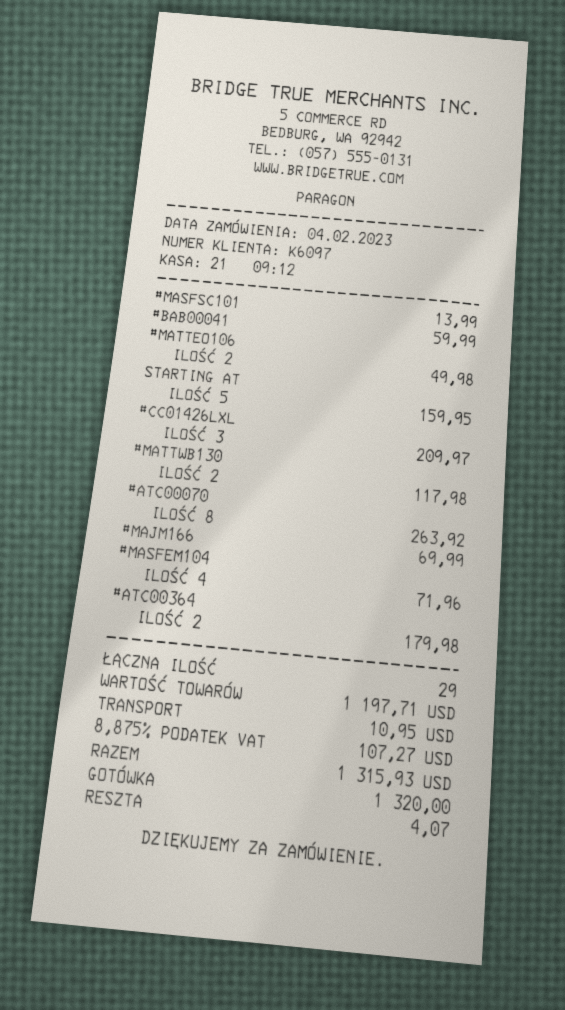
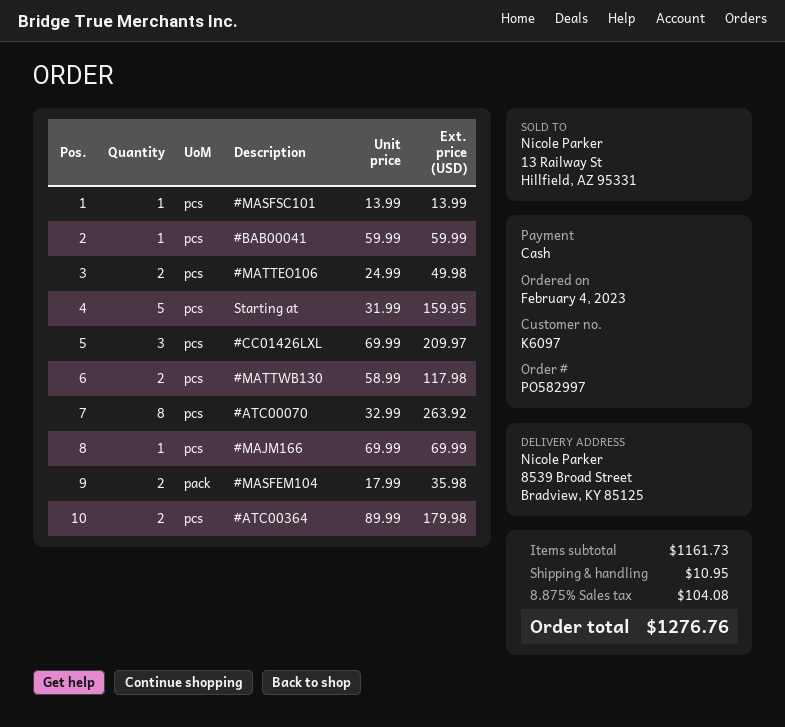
#MASFEM104: 4 for 71.96 -> 2 for 35.98
subtotal: 1197.71 -> 1161.73
tax: 8.875% = 107.27 -> 8.875% = 104.08
total: 1315.93 -> 1276.76

